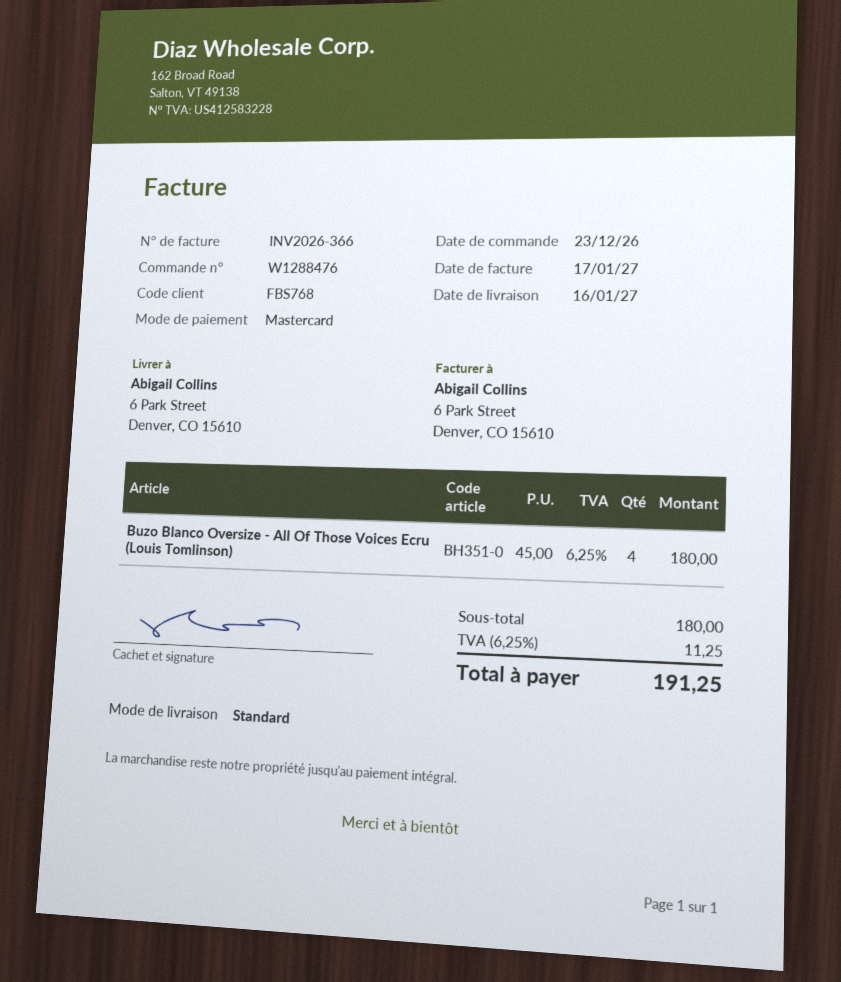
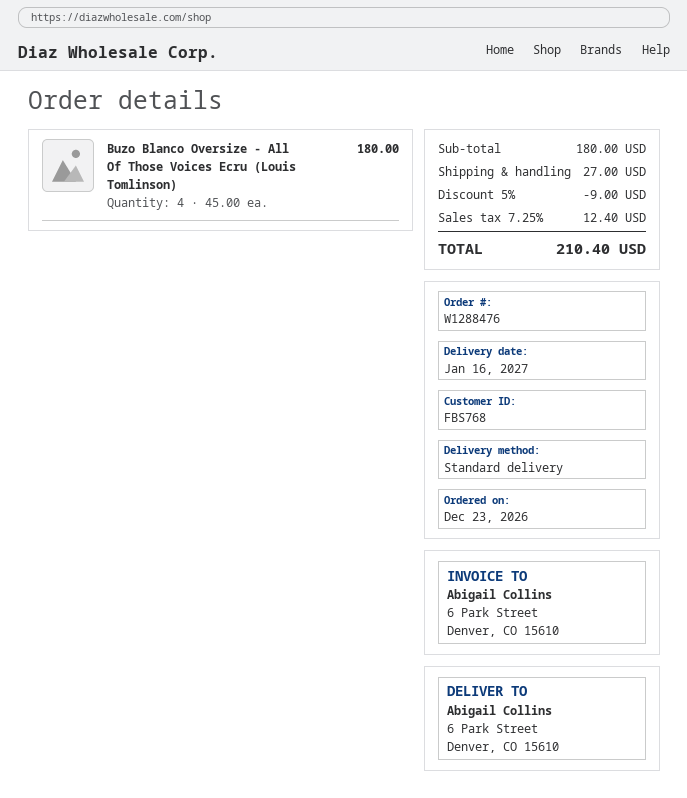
discount: none -> 5% = 9.00
shipping: none -> 27.00
tax: 6.25% = 11.25 -> 7.25% = 12.40
total: 191.25 -> 210.40

